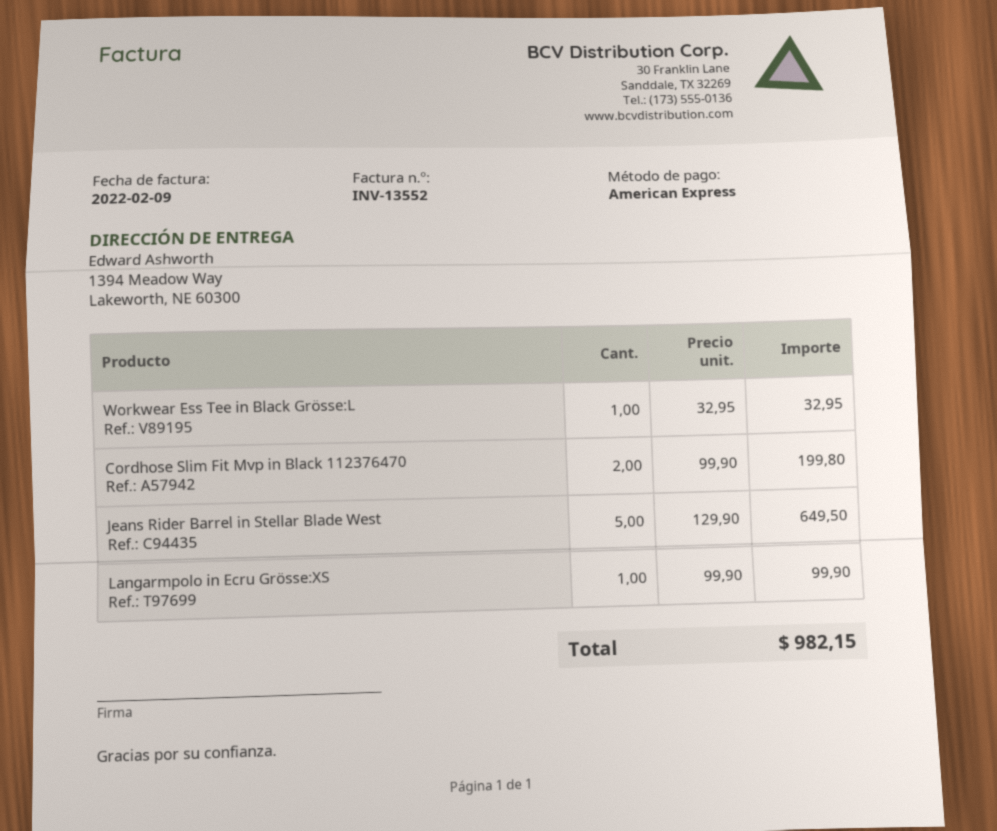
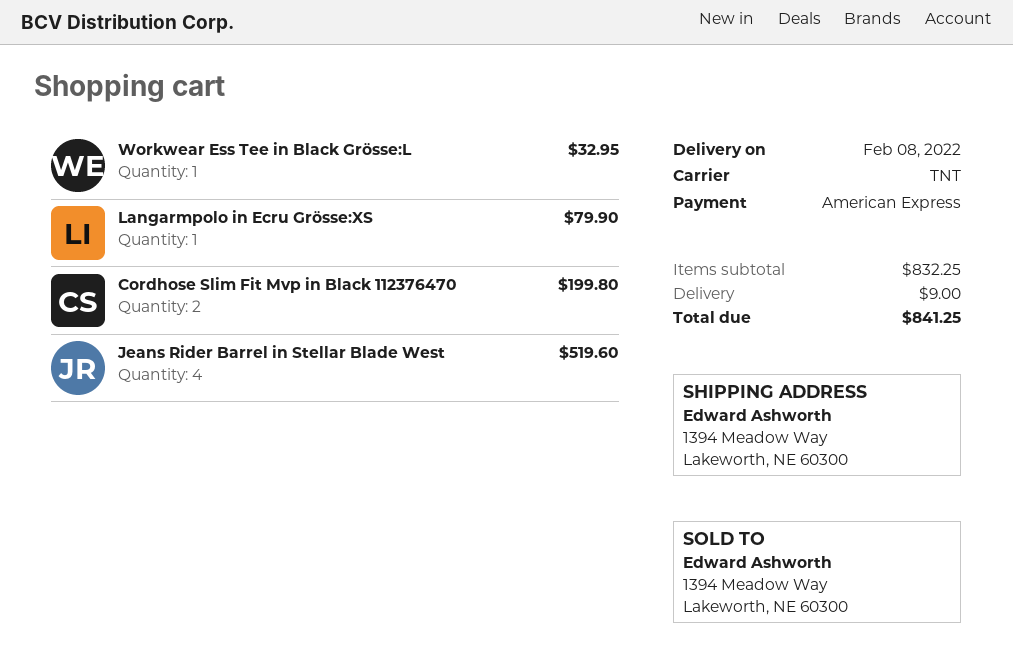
Jeans Rider Barrel in Stellar Blade West: 5 for 649.50 -> 4 for 519.60
Langarmpolo in Ecru Grösse:XS: 1 for 99.90 -> 1 for 79.90
shipping: none -> 9.00
total: 982.15 -> 841.25

